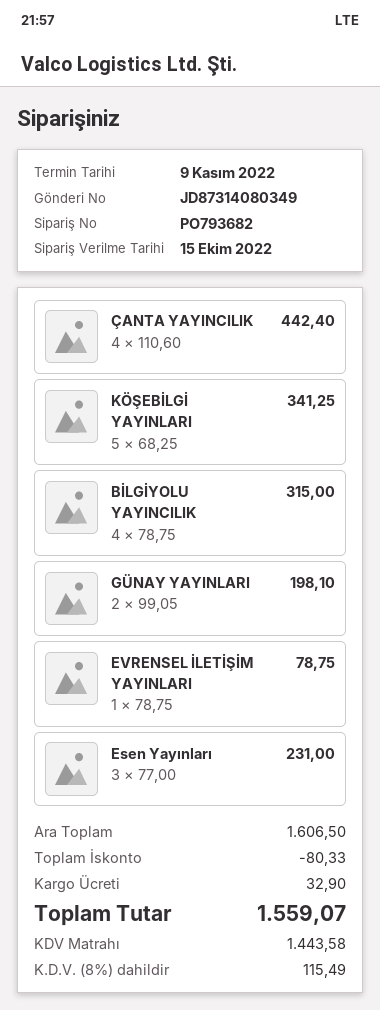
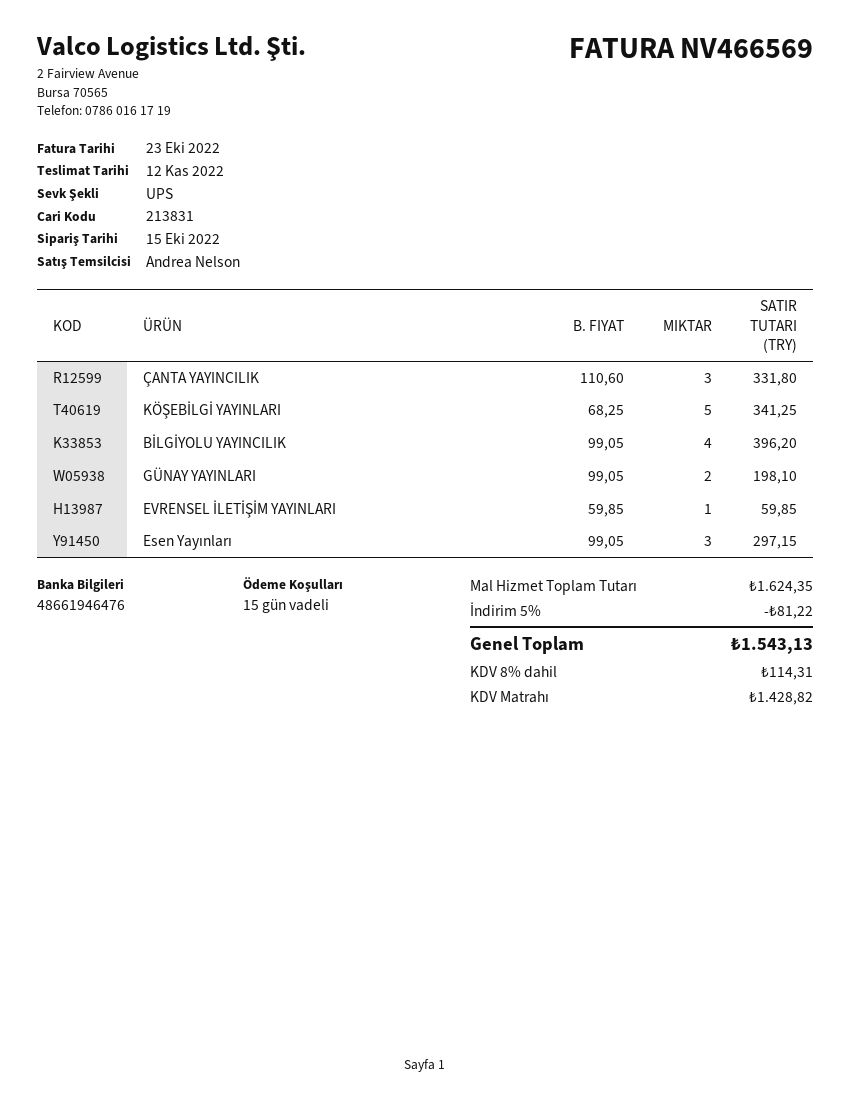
delivery date: 2022-11-09 -> 2022-11-12
ÇANTA YAYINCILIK: 4 x 110.60 = 442.40 -> 3 x 110.60 = 331.80
BİLGİYOLU YAYINCILIK: 4 x 78.75 = 315.00 -> 4 x 99.05 = 396.20
EVRENSEL İLETİŞİM YAYINLARI: 1 x 78.75 = 78.75 -> 1 x 59.85 = 59.85
Esen Yayınları: 3 x 77.00 = 231.00 -> 3 x 99.05 = 297.15
subtotal: 1606.50 -> 1624.35
discount: 80.33 -> 81.22
shipping: 32.90 -> none
net: 1443.58 -> 1428.82
tax: 8% = 115.49 -> 8% = 114.31
total: 1559.07 -> 1543.13

